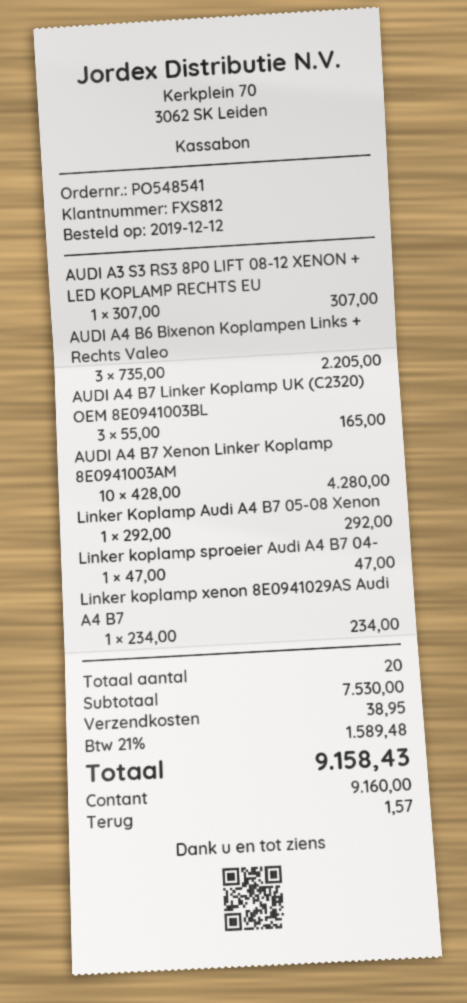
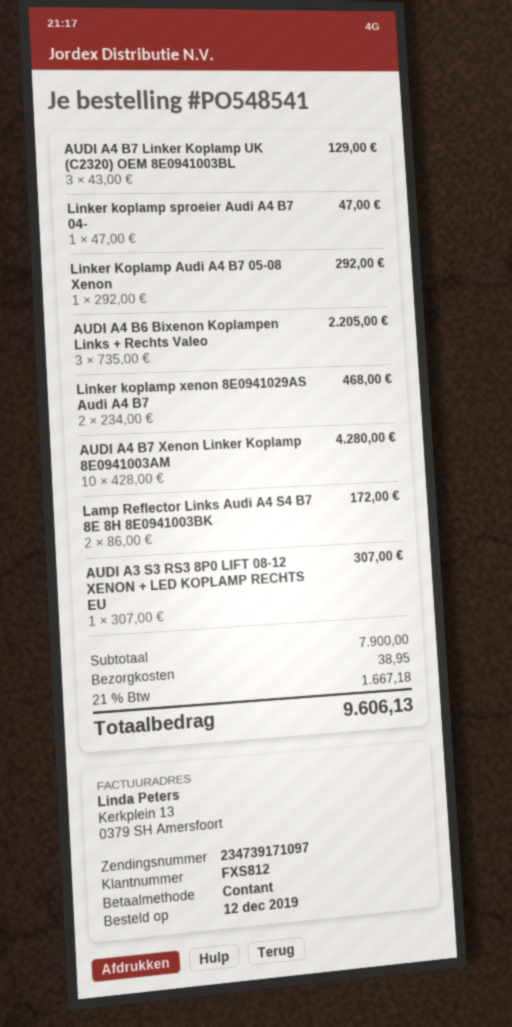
AUDI A4 B7 Linker Koplamp UK (C2320) OEM 8E0941003BL: 3 x 55.00 = 165.00 -> 3 x 43.00 = 129.00
Linker koplamp xenon 8E0941029AS Audi A4 B7: 1 x 234.00 = 234.00 -> 2 x 234.00 = 468.00
Lamp Reflector Links Audi A4 S4 B7 8E 8H 8E0941003BK: none -> 2 x 86.00 = 172.00
subtotal: 7530.00 -> 7900.00
tax: 21% = 1589.48 -> 21% = 1667.18
total: 9158.43 -> 9606.13

